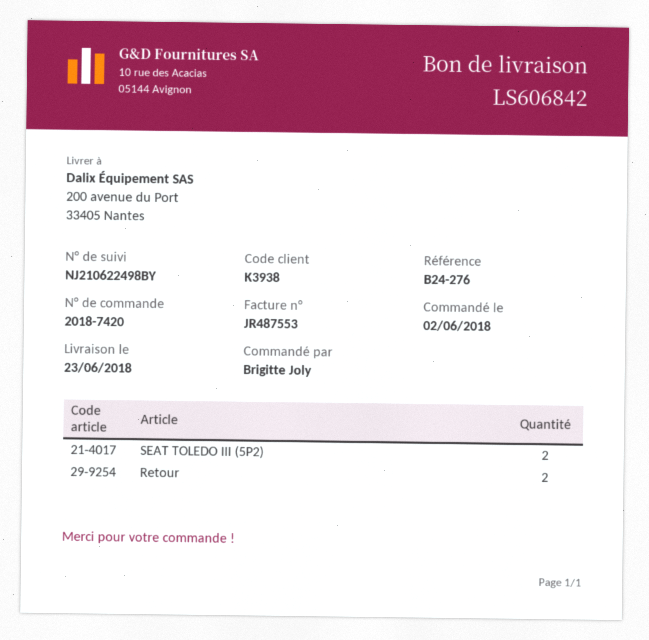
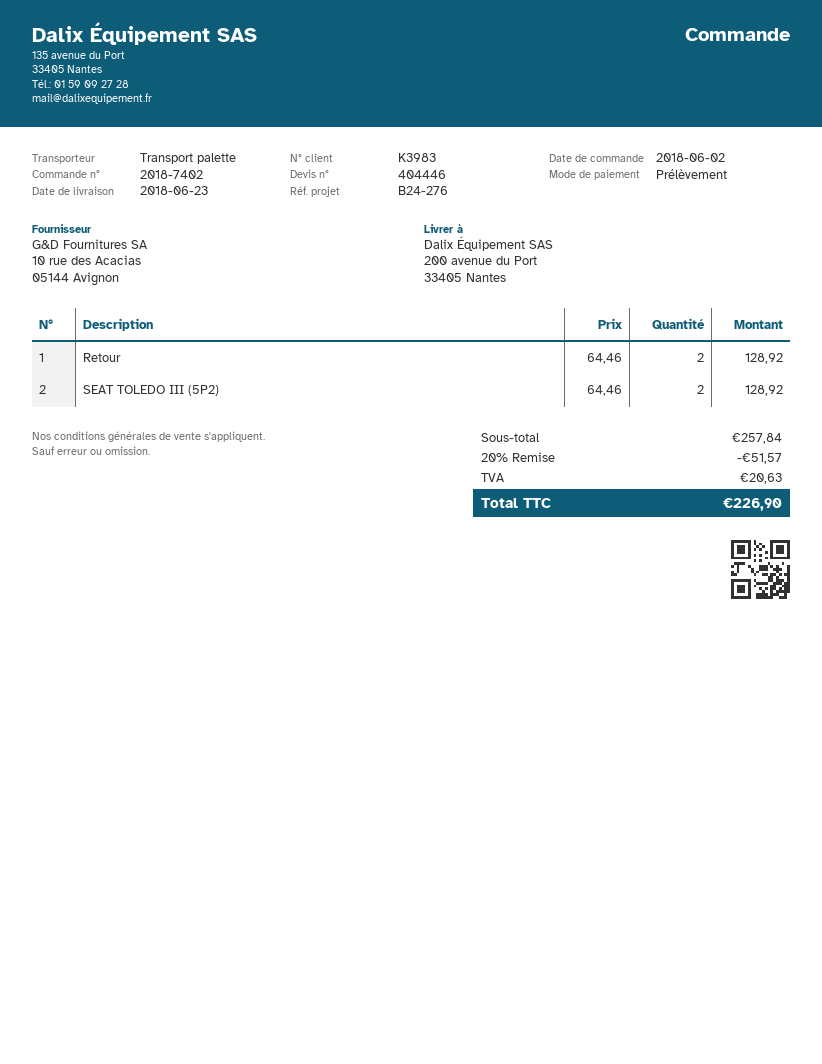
order number: 2018-7420 -> 2018-7402
customer number: K3938 -> K3983

